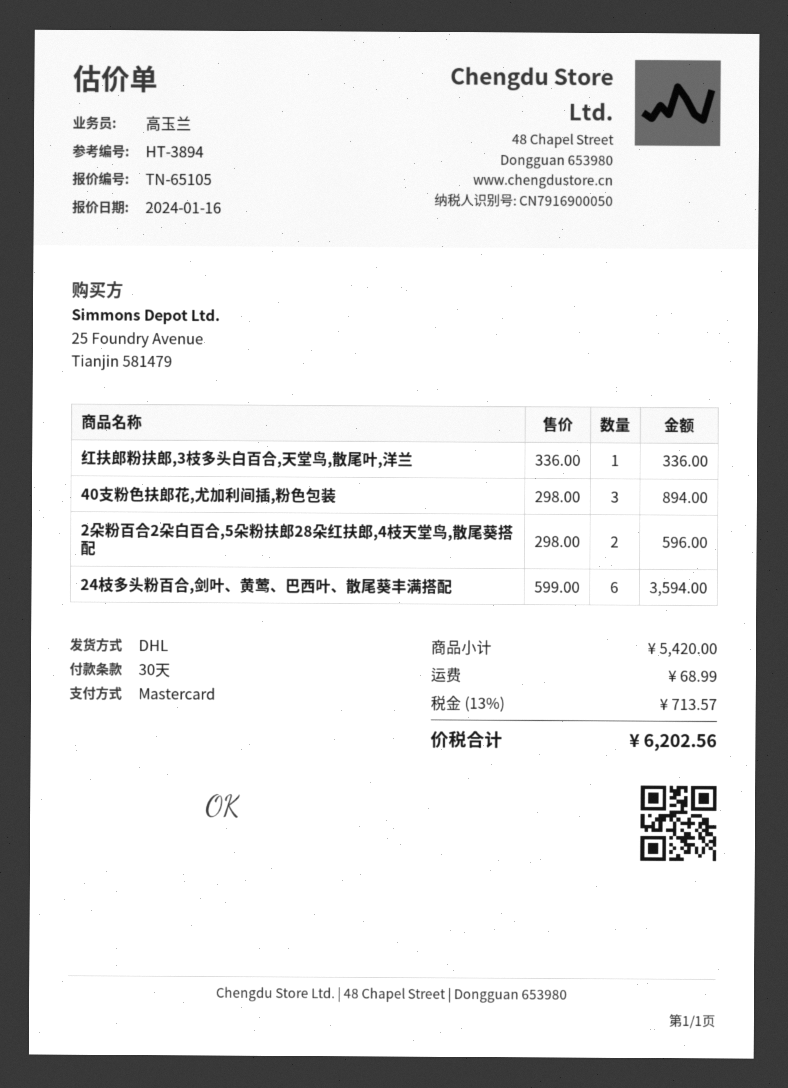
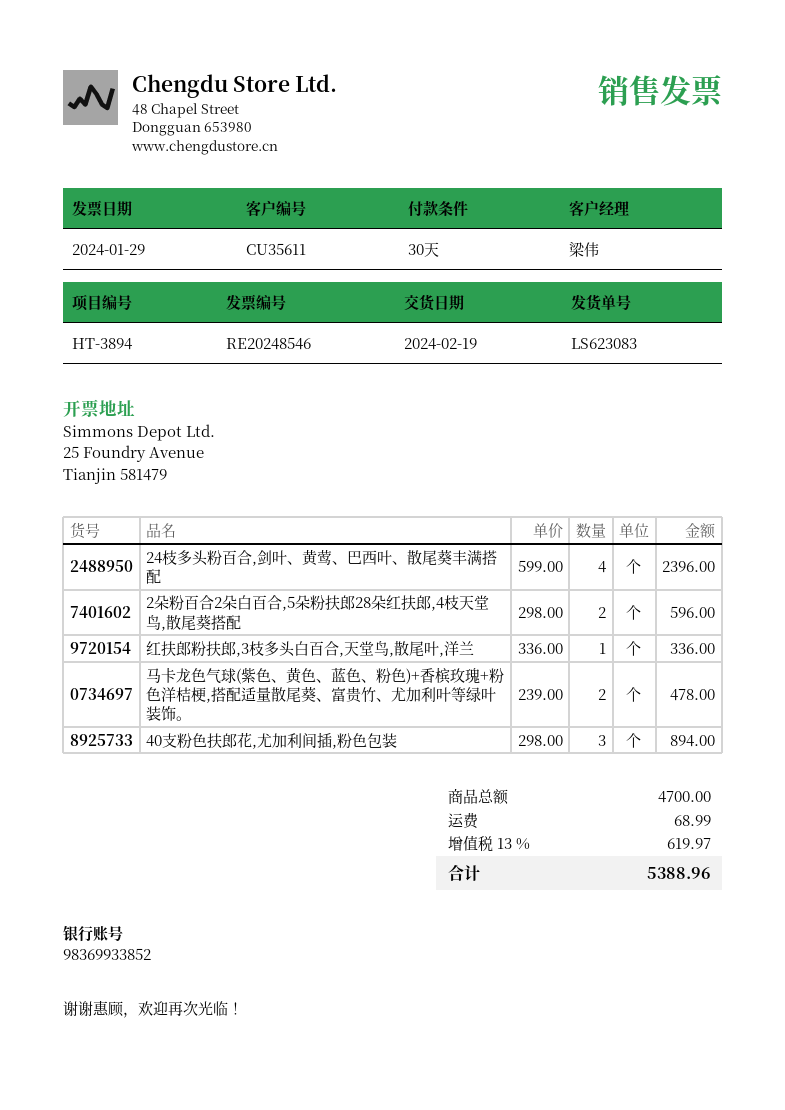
sales rep: 高玉兰 -> 梁伟
24枝多头粉百合,剑叶、黄莺、巴西叶、散尾葵丰满搭配: 6 x 599.00 = 3594.00 -> 4 x 599.00 = 2396.00
马卡龙色气球(紫色、黄色、蓝色、粉色)+香槟玫瑰+粉色洋桔梗,搭配适量散尾葵、富贵竹、尤加利叶等绿叶装饰。: none -> 2 x 239.00 = 478.00
subtotal: 5420.00 -> 4700.00
tax: 13% = 713.57 -> 13% = 619.97
total: 6202.56 -> 5388.96

